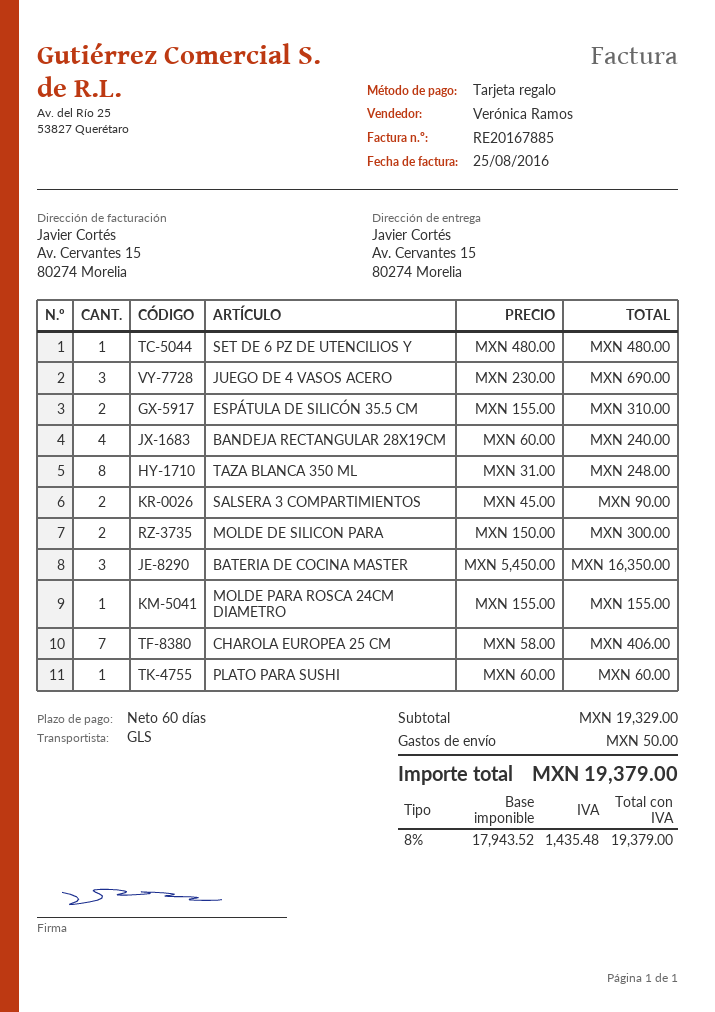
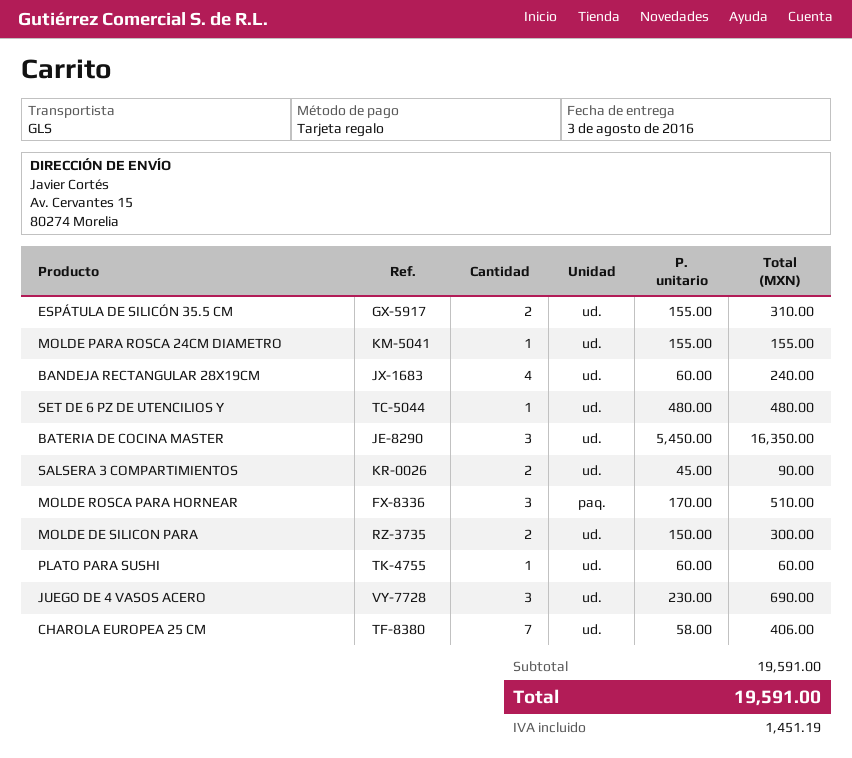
TAZA BLANCA 350 ML: 8 x 31.00 = 248.00 -> none
MOLDE ROSCA PARA HORNEAR: none -> 3 x 170.00 = 510.00
subtotal: 19329.00 -> 19591.00
shipping: 50.00 -> none
tax: 1435.48 -> 1451.19
total: 19379.00 -> 19591.00

